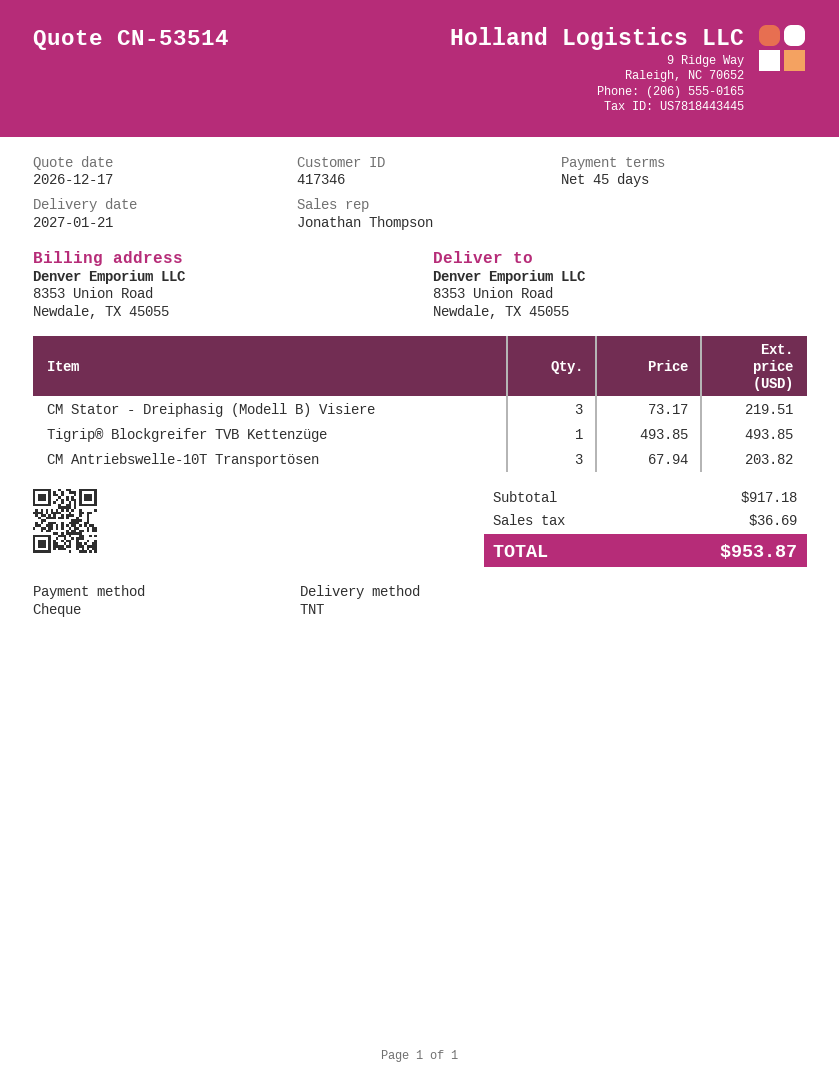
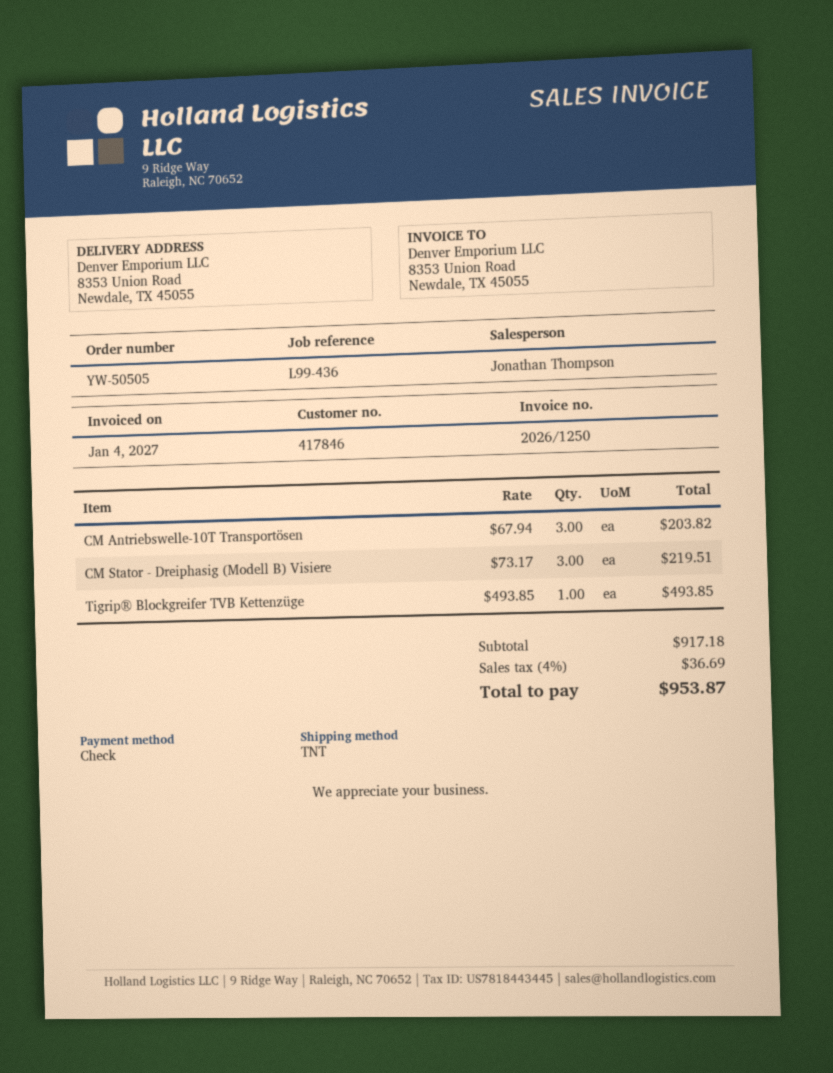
customer number: 417346 -> 417846

